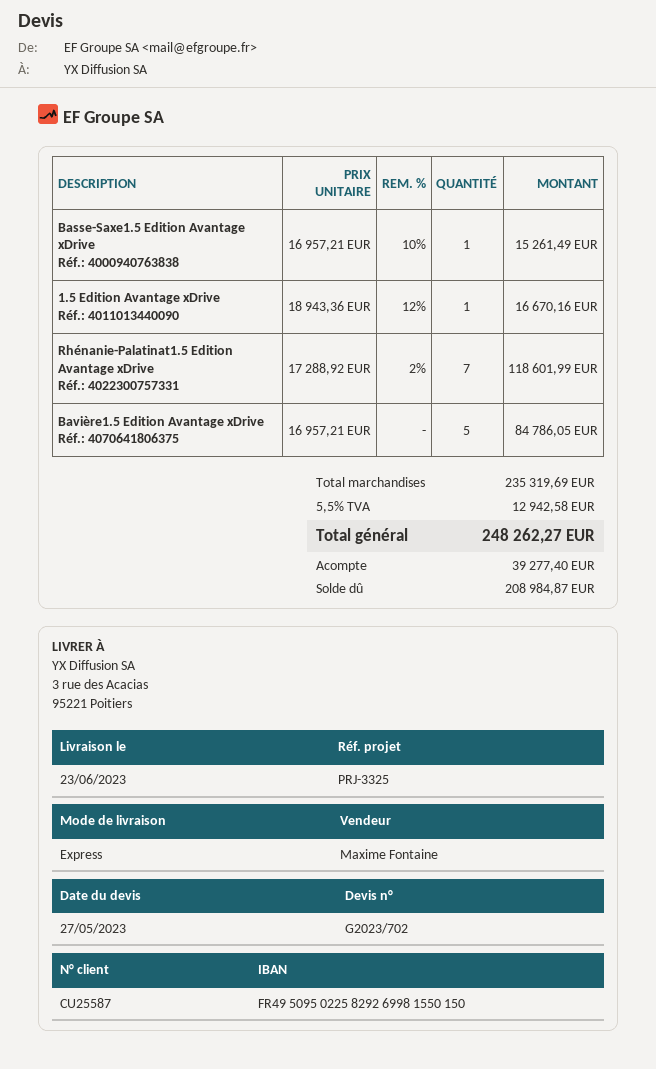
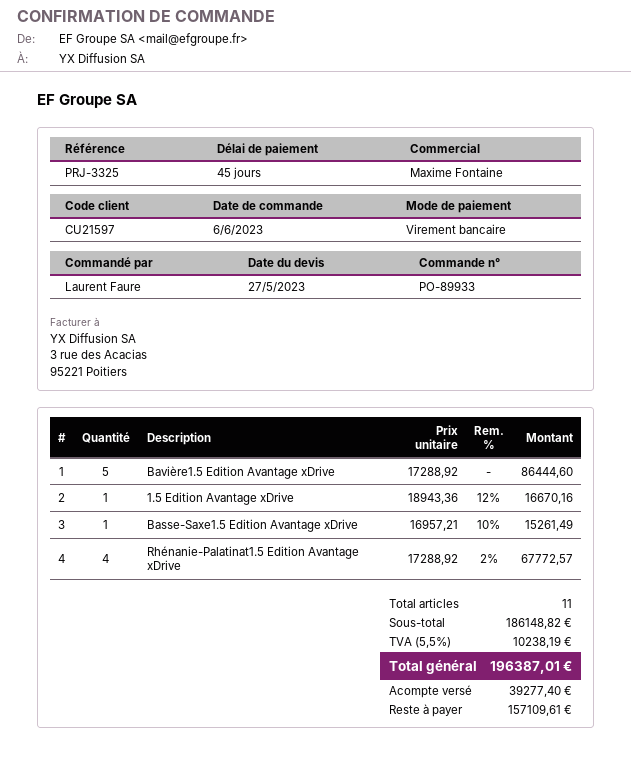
customer number: CU25587 -> CU21597
Rhénanie-Palatinat1.5 Edition Avantage xDrive: 7 x 17288.92 - 2% = 118601.99 -> 4 x 17288.92 - 2% = 67772.57
Bavière1.5 Edition Avantage xDrive: 5 x 16957.21 = 84786.05 -> 5 x 17288.92 = 86444.60
subtotal: 235319.69 -> 186148.82
tax: 5.5% = 12942.58 -> 5.5% = 10238.19
total: 248262.27 -> 196387.01
balance: 208984.87 -> 157109.61

